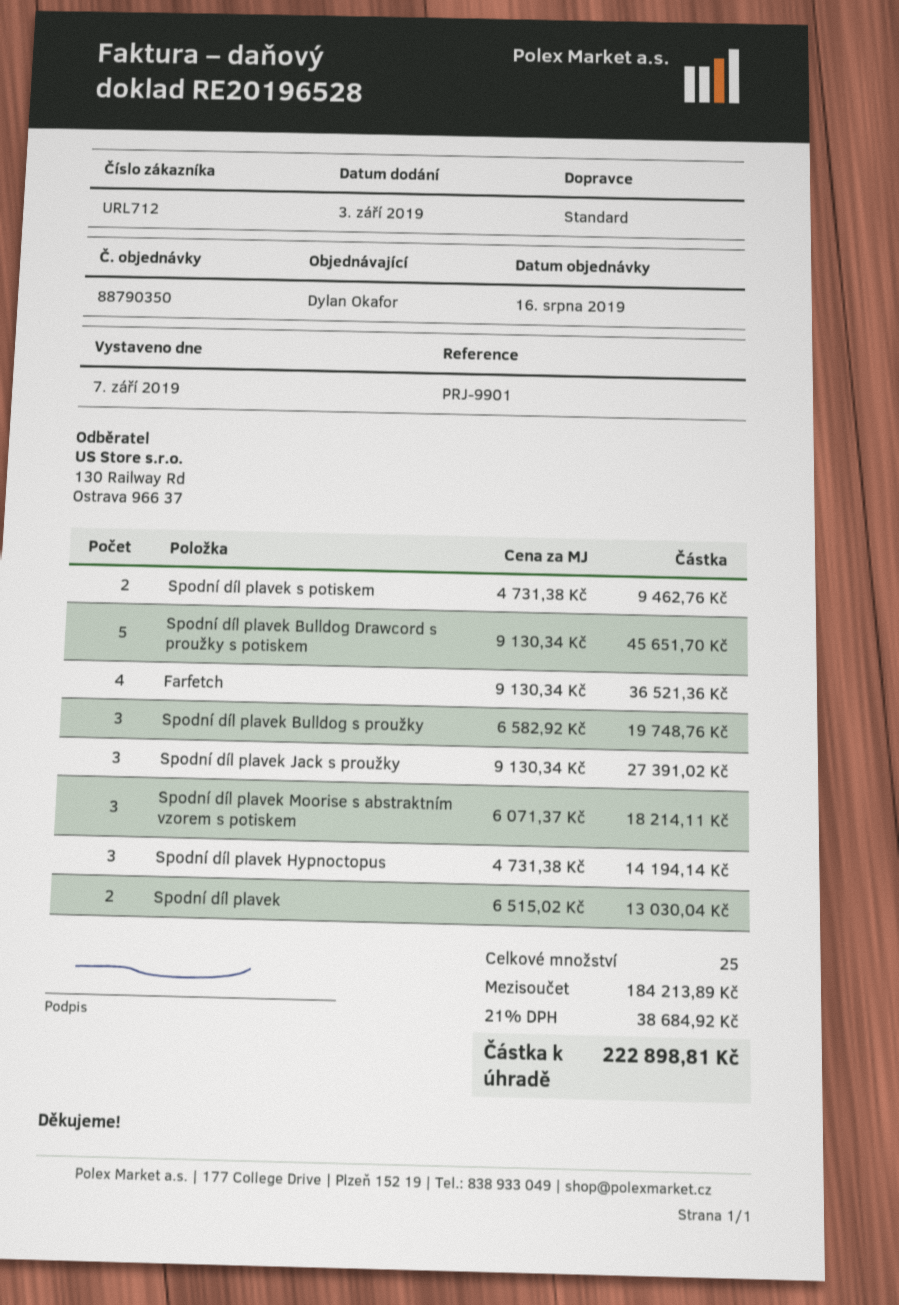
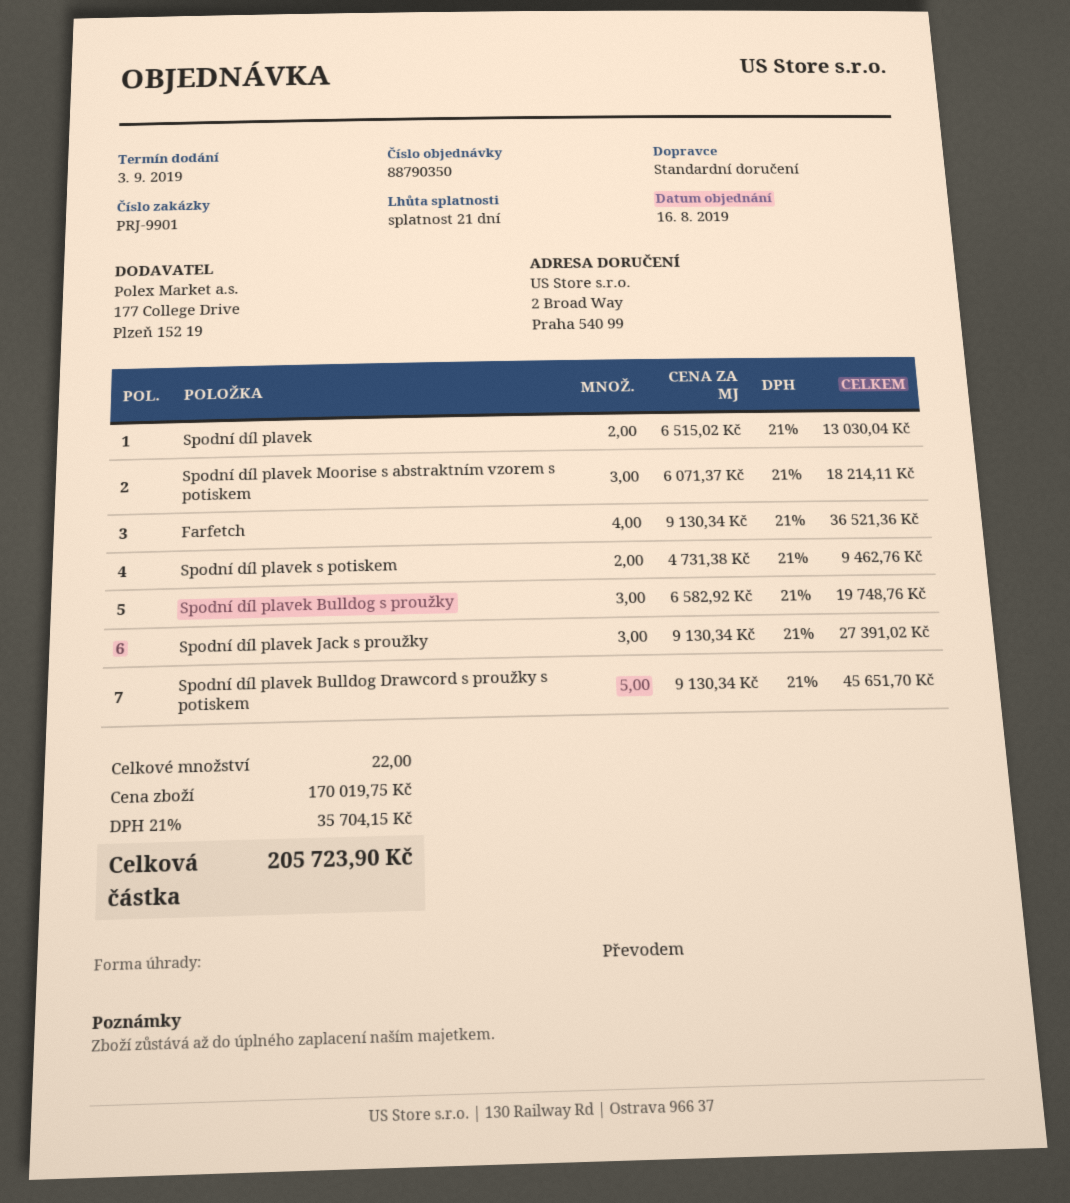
Spodní díl plavek Hypnoctopus: 3 x 4731.38 = 14194.14 -> none
total quantity: 25 -> 22
subtotal: 184213.89 -> 170019.75
tax: 21% = 38684.92 -> 21% = 35704.15
total: 222898.81 -> 205723.90

